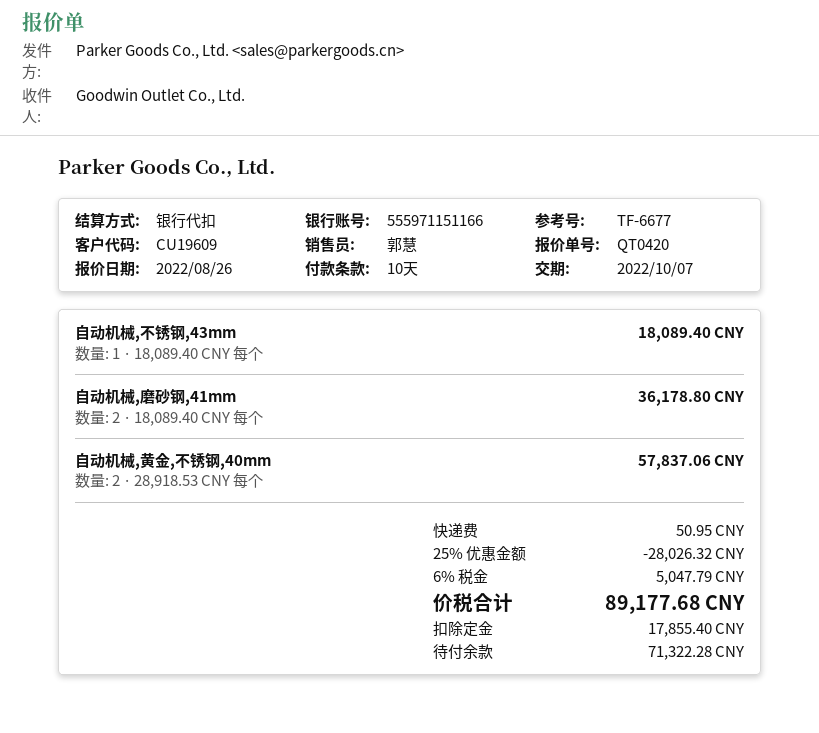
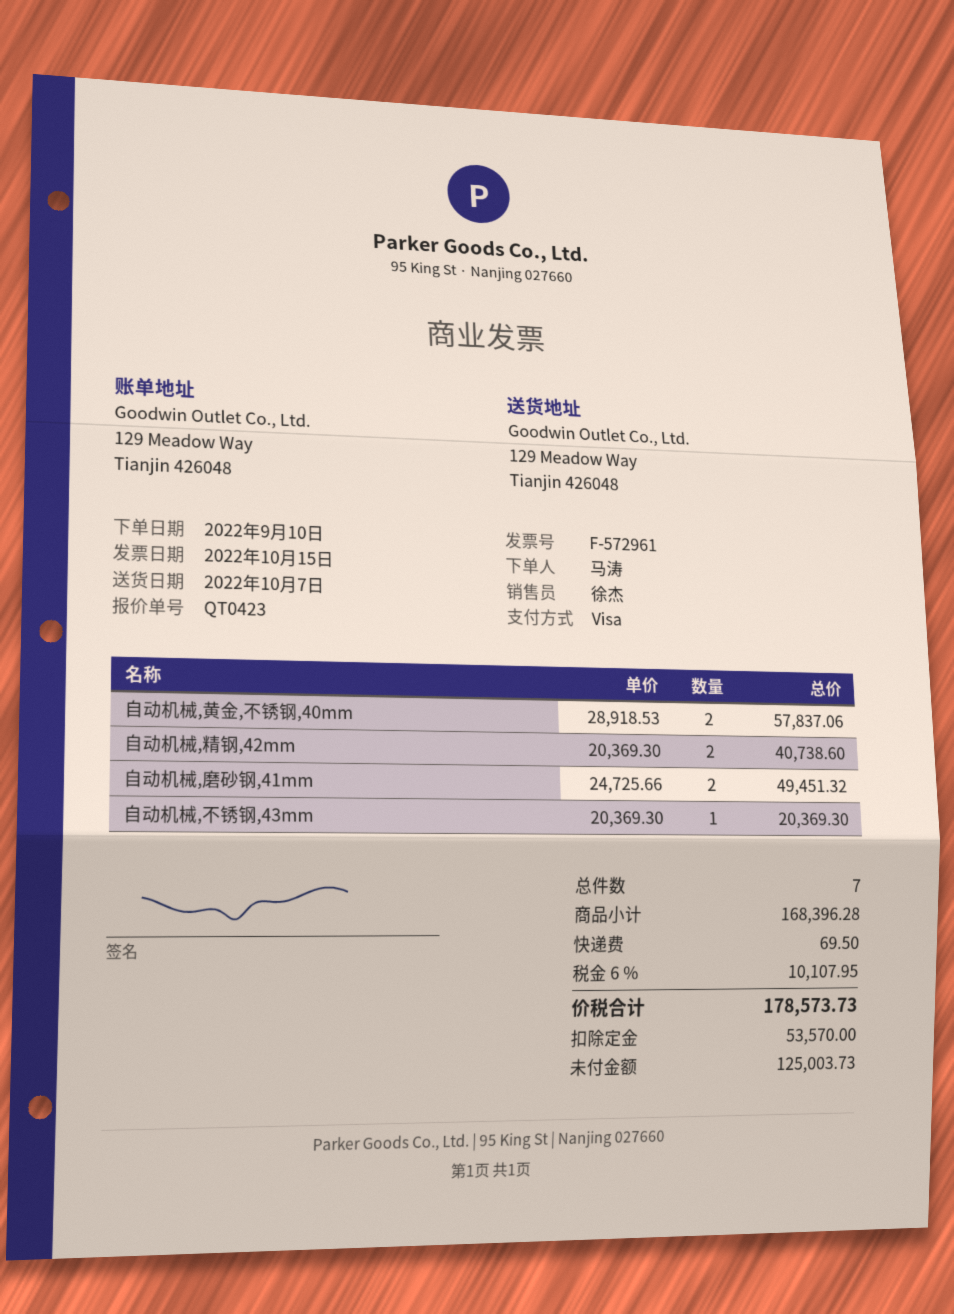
quote number: QT0420 -> QT0423
sales rep: 郭慧 -> 徐杰
payment method: direct debit -> Visa
自动机械,不锈钢,43mm: 1 x 18089.40 = 18089.40 -> 1 x 20369.30 = 20369.30
自动机械,磨砂钢,41mm: 2 x 18089.40 = 36178.80 -> 2 x 24725.66 = 49451.32
自动机械,精钢,42mm: none -> 2 x 20369.30 = 40738.60
discount: 25% = 28026.32 -> none
shipping: 50.95 -> 69.50
tax: 6% = 5047.79 -> 6% = 10107.95
total: 89177.68 -> 178573.73
deposit: 17855.40 -> 53570.00
balance: 71322.28 -> 125003.73

